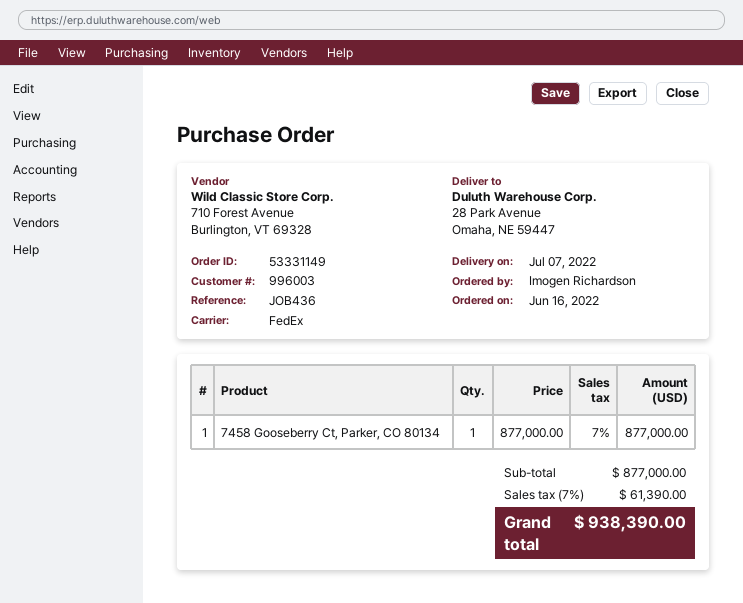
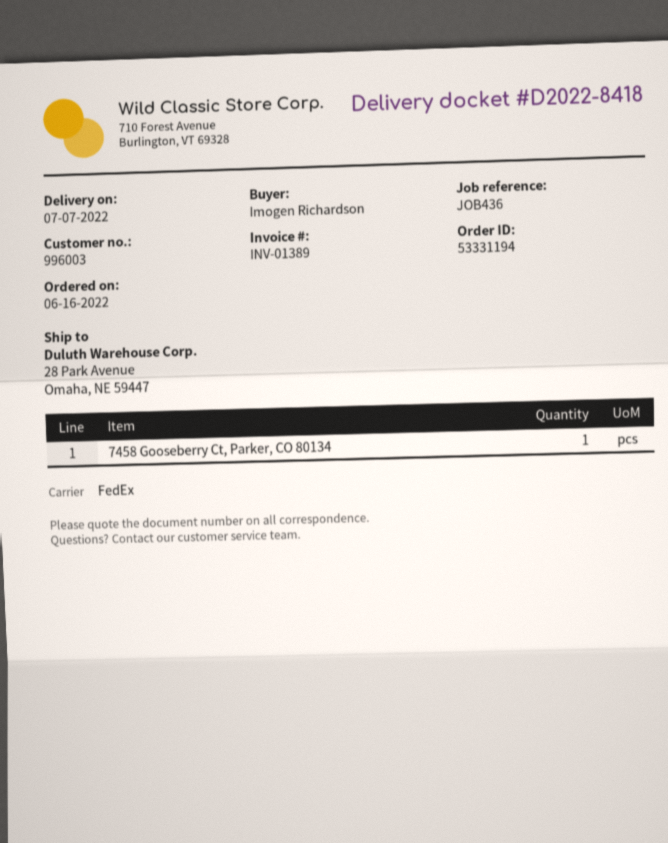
order number: 53331149 -> 53331194

